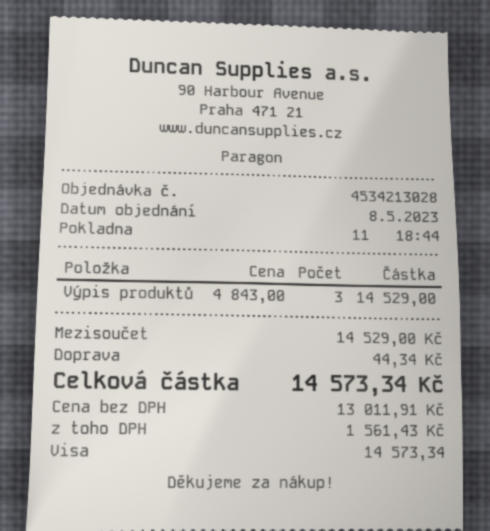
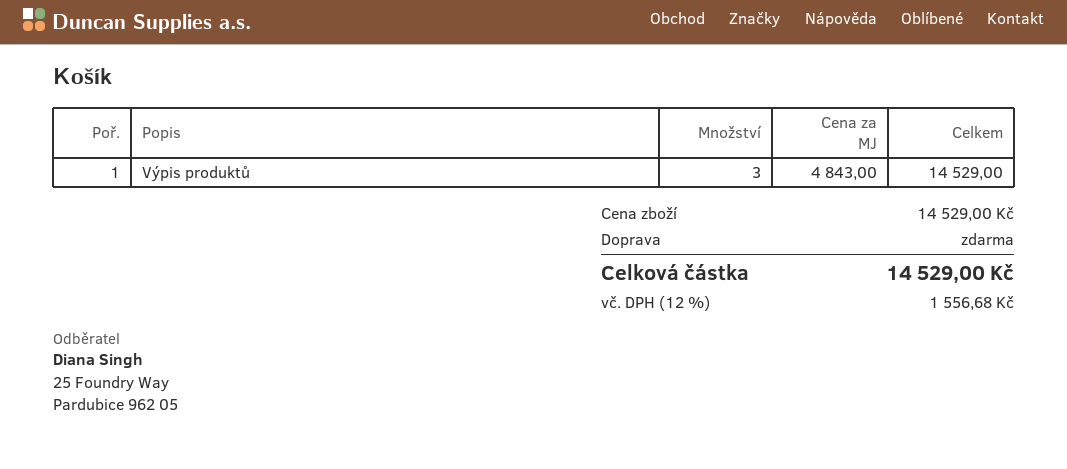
shipping: 44.34 -> 0.00
tax: 1561.43 -> 1556.68
total: 14573.34 -> 14529.00

